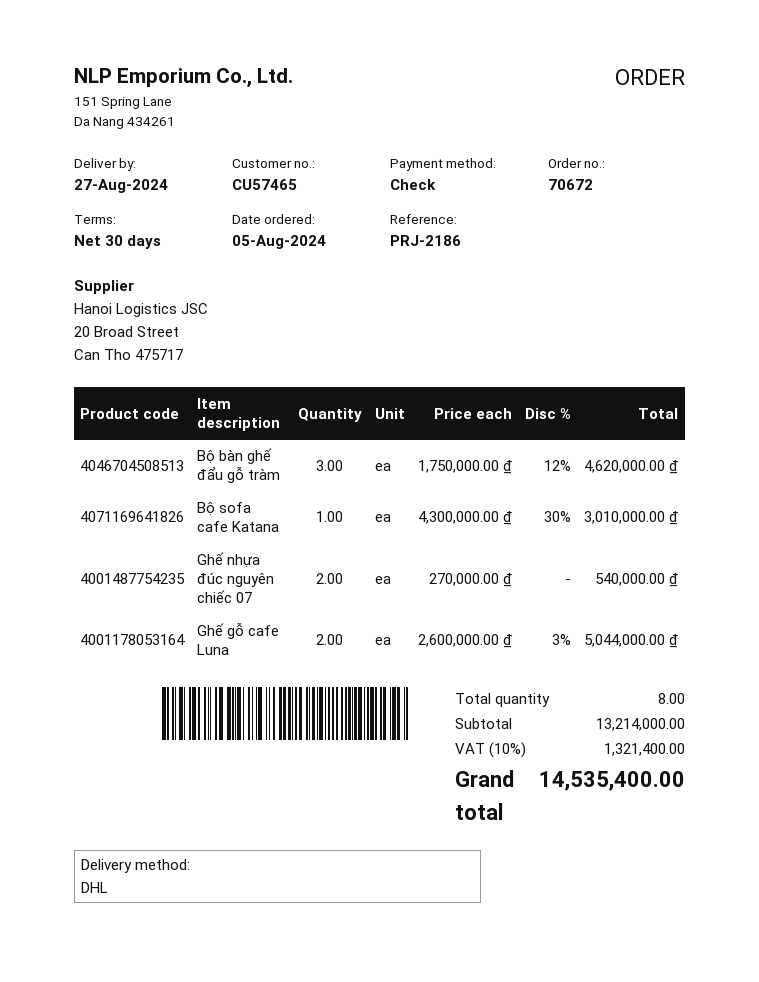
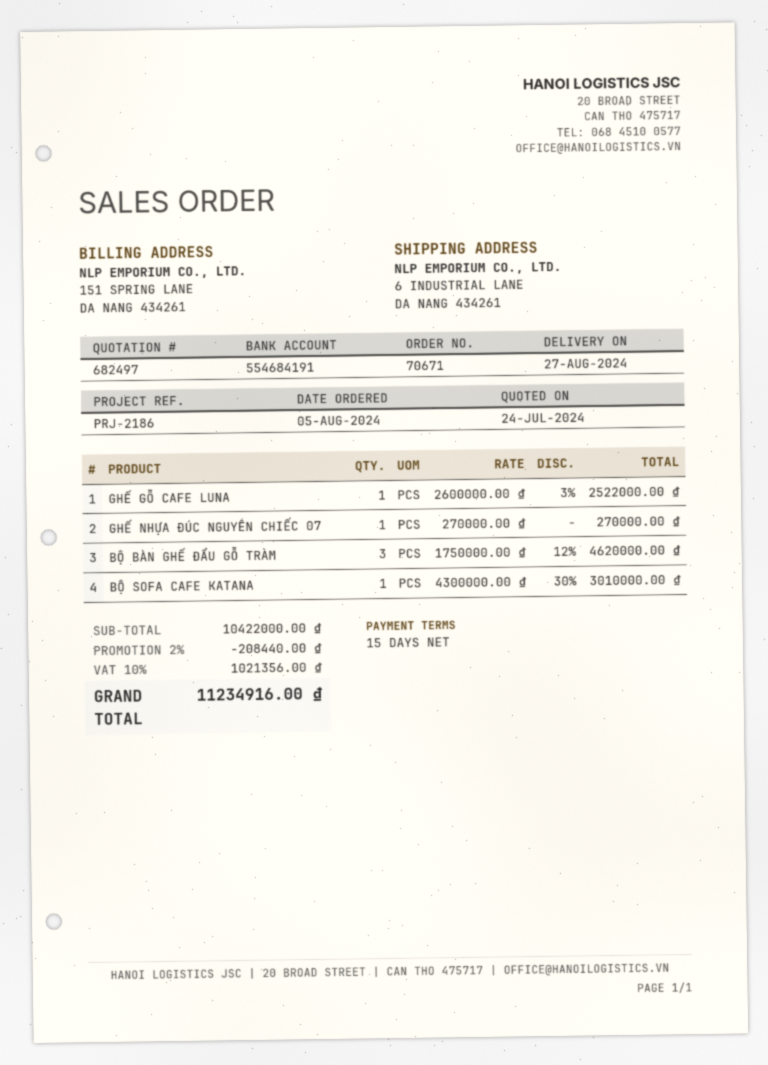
order number: 70672 -> 70671
payment terms: 30 days -> 15 days
Ghế nhựa đúc nguyên chiếc 07: 2 x 270000.00 = 540000.00 -> 1 x 270000.00 = 270000.00
Ghế gỗ cafe Luna: 2 x 2600000.00 - 3% = 5044000.00 -> 1 x 2600000.00 - 3% = 2522000.00
subtotal: 13214000.00 -> 10422000.00
discount: none -> 2% = 208440.00
tax: 10% = 1321400.00 -> 10% = 1021356.00
total: 14535400.00 -> 11234916.00

